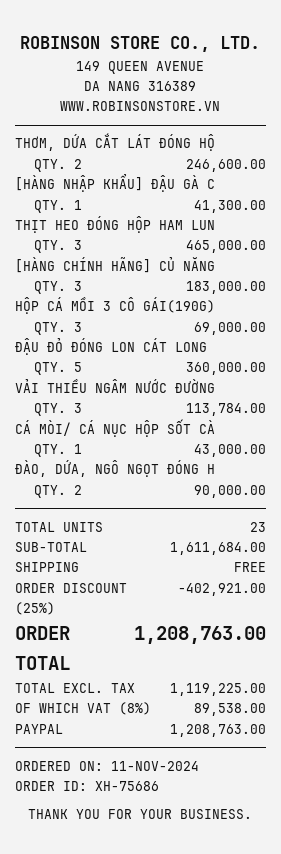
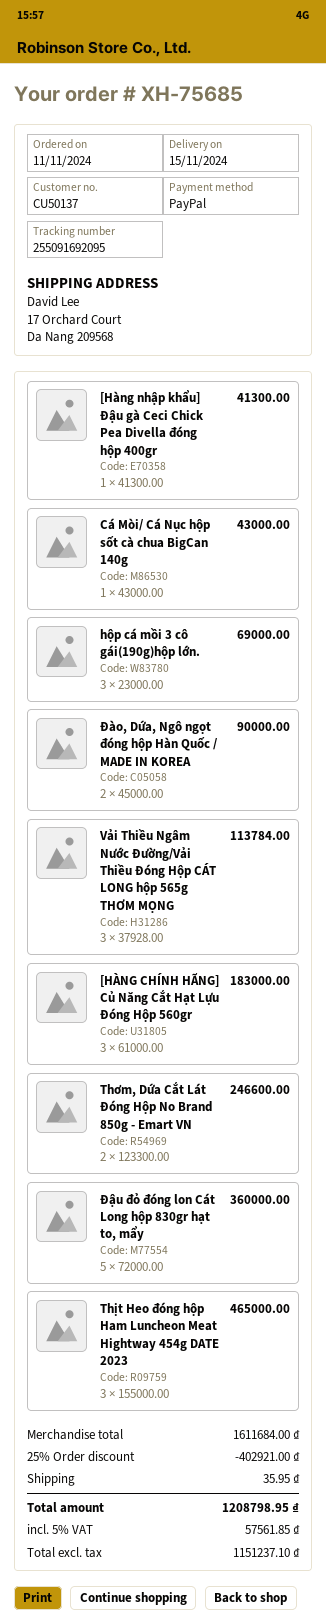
order number: XH-75686 -> XH-75685
shipping: 0.00 -> 35.95
net: 1119225.00 -> 1151237.10
tax: 8% = 89538.00 -> 5% = 57561.85
total: 1208763.00 -> 1208798.95

